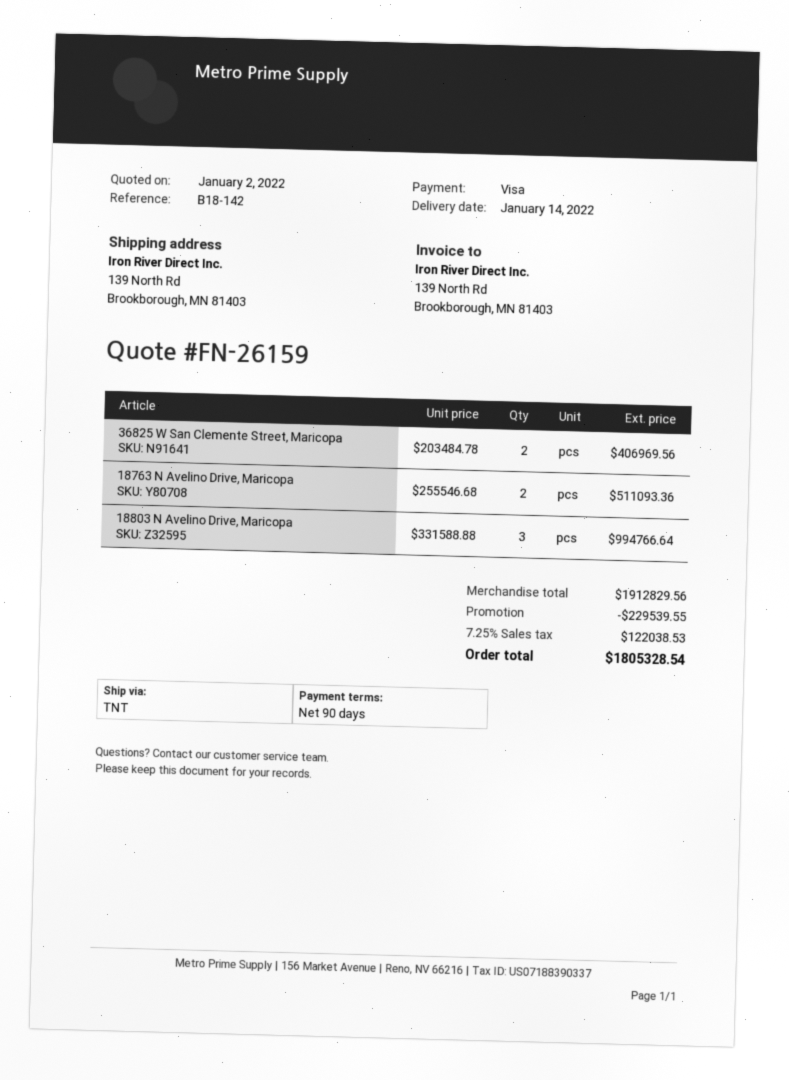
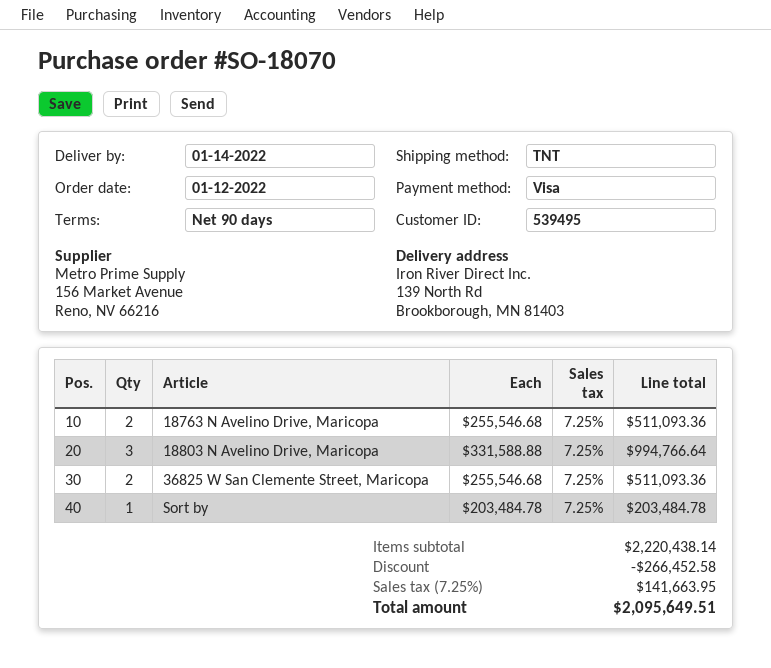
36825 W San Clemente Street, Maricopa: 2 x 203484.78 = 406969.56 -> 2 x 255546.68 = 511093.36
Sort by: none -> 1 x 203484.78 = 203484.78
subtotal: 1912829.56 -> 2220438.14
discount: 229539.55 -> 266452.58
tax: 7.25% = 122038.53 -> 7.25% = 141663.95
total: 1805328.54 -> 2095649.51

